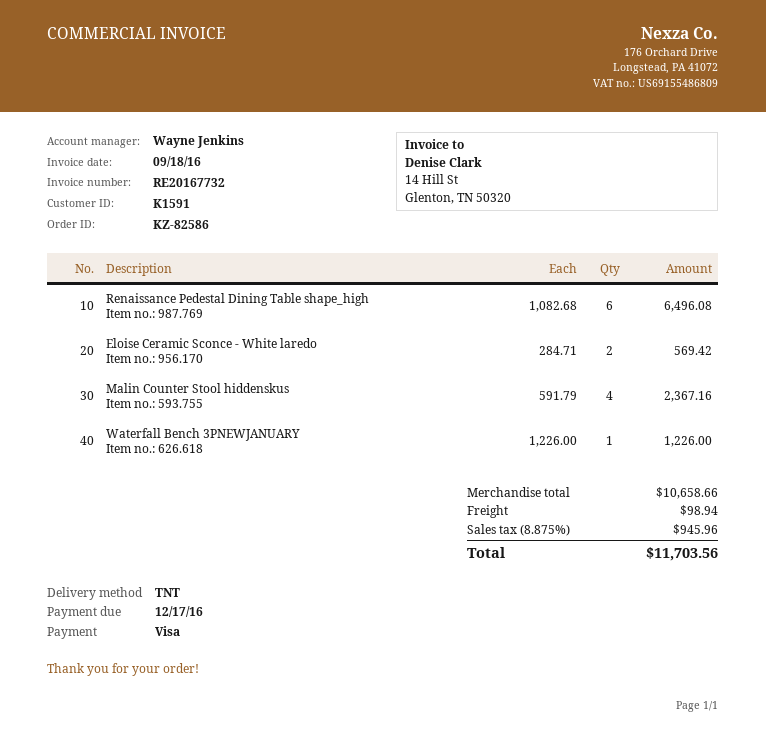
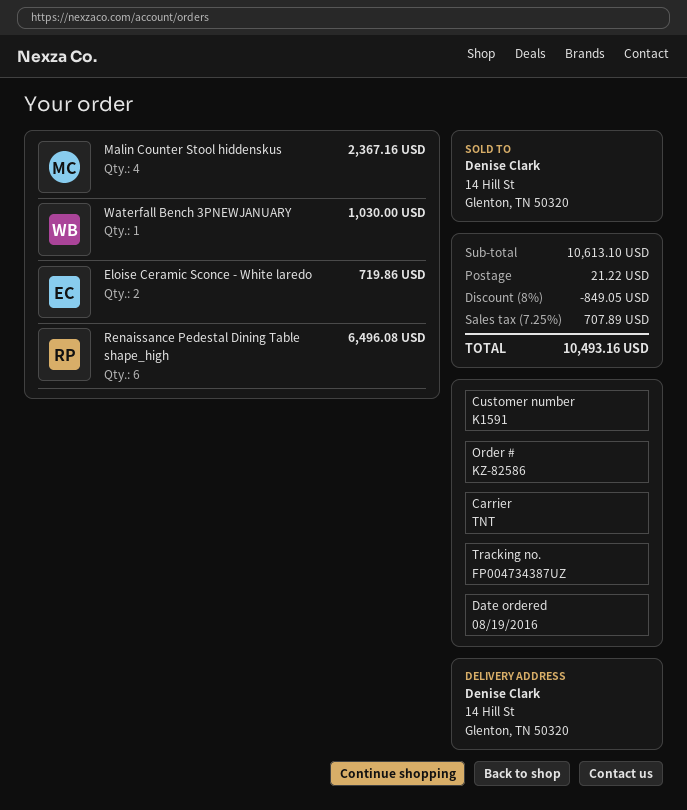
Eloise Ceramic Sconce - White laredo: 2 for 569.42 -> 2 for 719.86
Waterfall Bench 3PNEWJANUARY: 1 for 1226.00 -> 1 for 1030.00
subtotal: 10658.66 -> 10613.10
discount: none -> 8% = 849.05
shipping: 98.94 -> 21.22
tax: 8.875% = 945.96 -> 7.25% = 707.89
total: 11703.56 -> 10493.16

